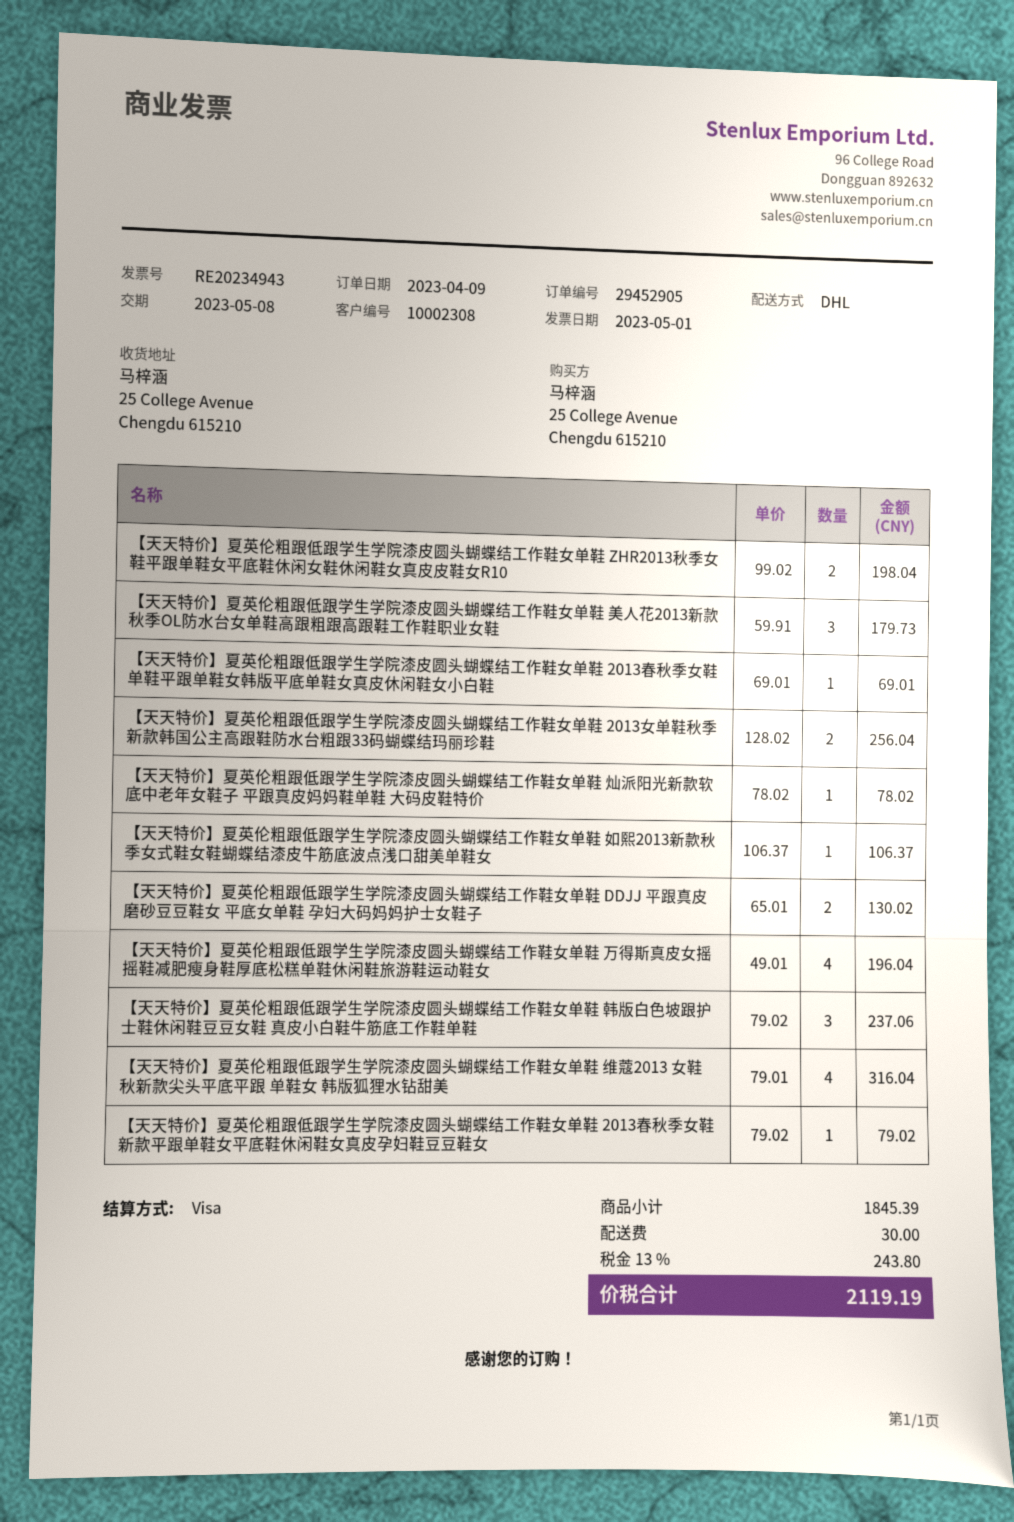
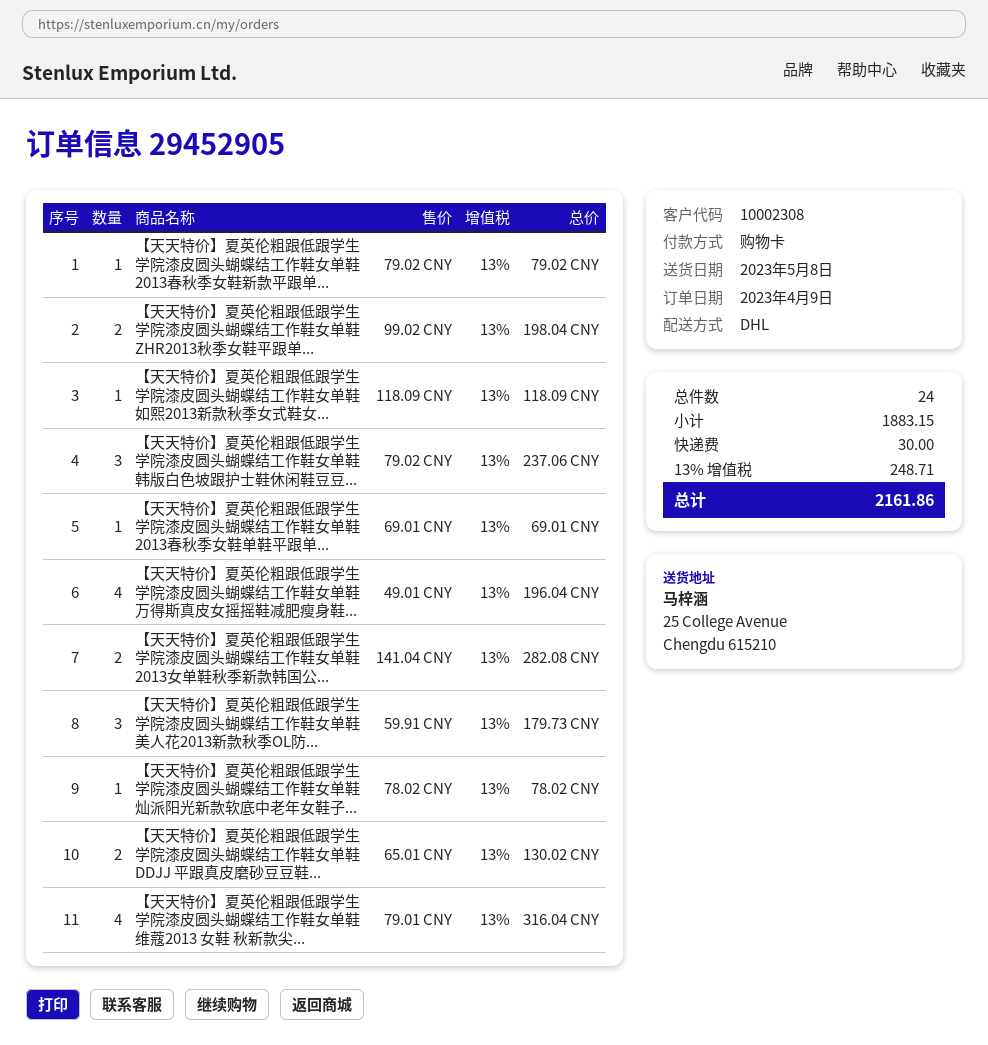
payment method: Visa -> gift card
【天天特价】夏英伦粗跟低跟学生学院漆皮圆头蝴蝶结工作鞋女单鞋 2013女单鞋秋季新款韩国公主高跟鞋防水台粗跟33码蝴蝶结玛丽珍鞋: 2 x 128.02 = 256.04 -> 2 x 141.04 = 282.08
【天天特价】夏英伦粗跟低跟学生学院漆皮圆头蝴蝶结工作鞋女单鞋 如熙2013新款秋季女式鞋女鞋蝴蝶结漆皮牛筋底波点浅口甜美单鞋女: 1 x 106.37 = 106.37 -> 1 x 118.09 = 118.09
subtotal: 1845.39 -> 1883.15
tax: 13% = 243.80 -> 13% = 248.71
total: 2119.19 -> 2161.86

